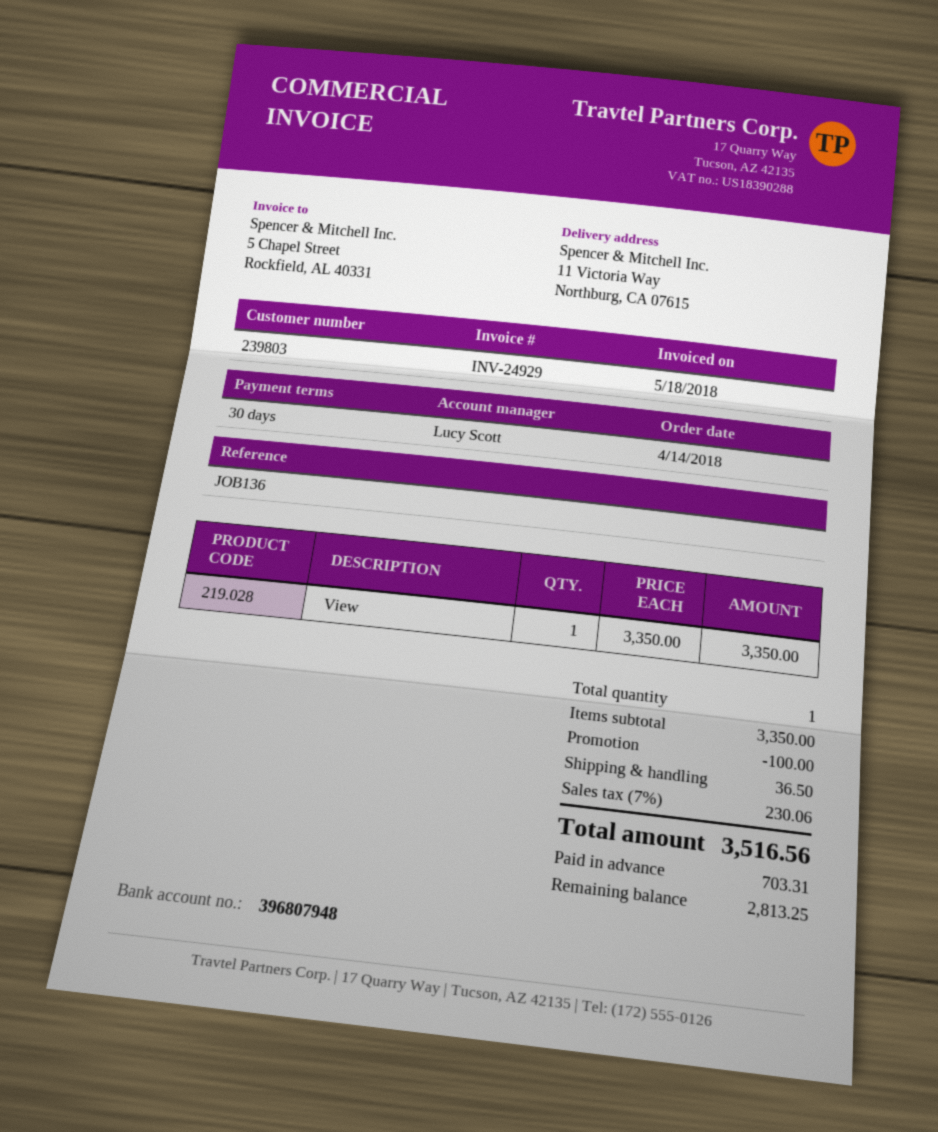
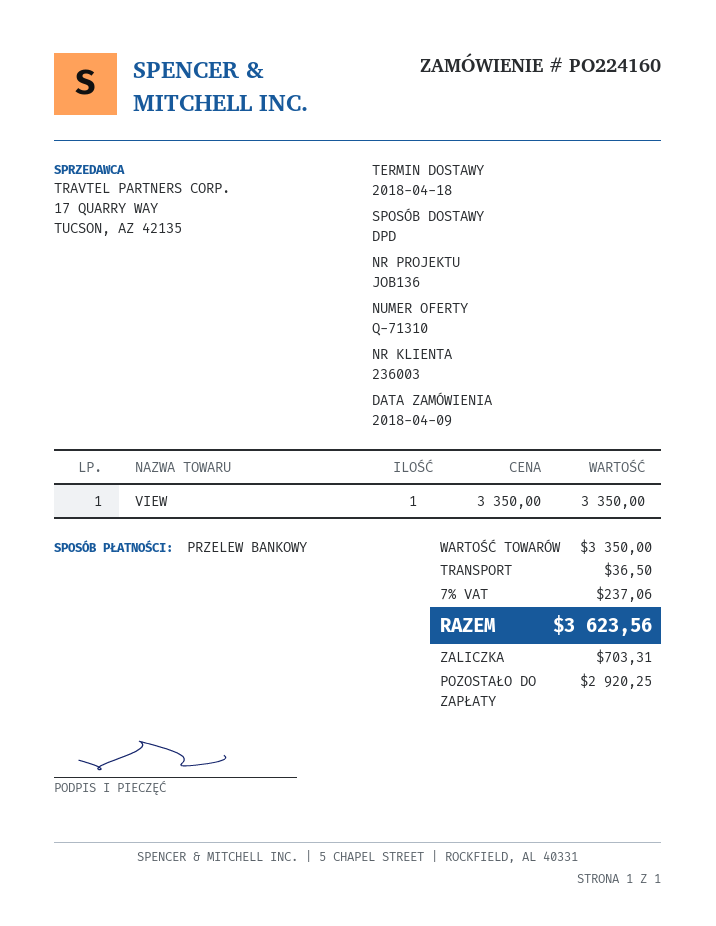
order date: 2018-04-14 -> 2018-04-09
customer number: 239803 -> 236003
discount: 100.00 -> none
tax: 7% = 230.06 -> 7% = 237.06
total: 3516.56 -> 3623.56
balance: 2813.25 -> 2920.25

